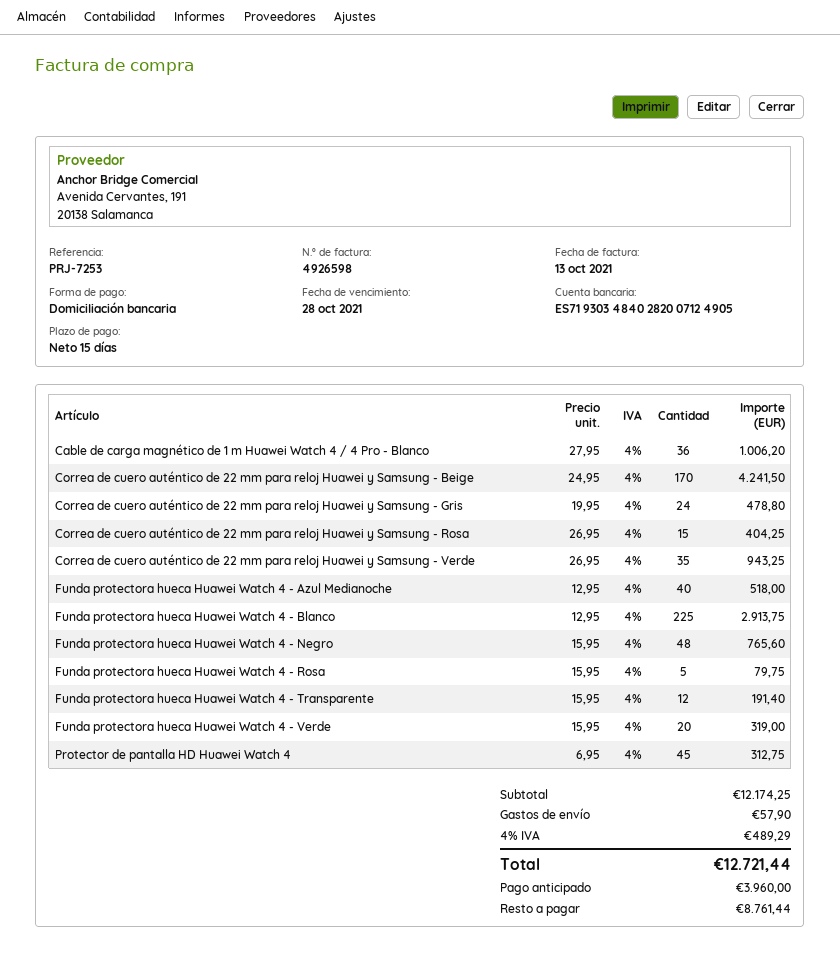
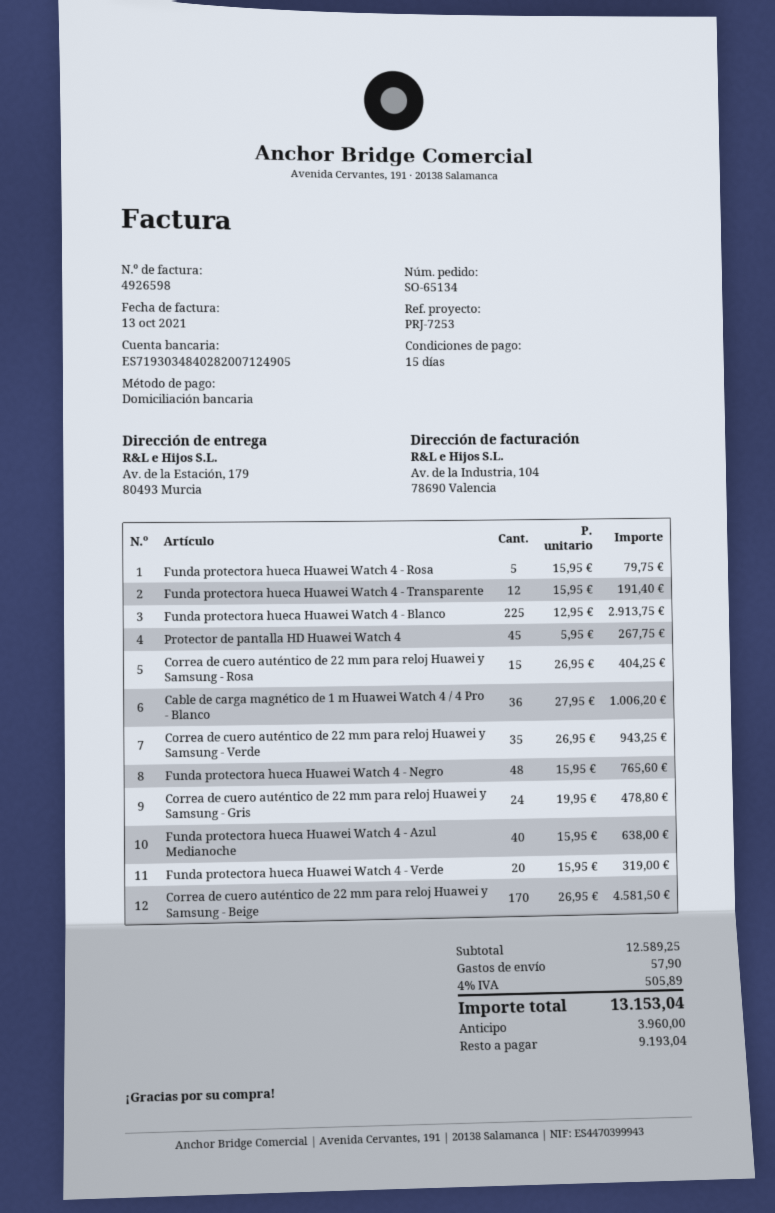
Correa de cuero auténtico de 22 mm para reloj Huawei y Samsung - Beige: 170 x 24.95 = 4241.50 -> 170 x 26.95 = 4581.50
Funda protectora hueca Huawei Watch 4 - Azul Medianoche: 40 x 12.95 = 518.00 -> 40 x 15.95 = 638.00
Protector de pantalla HD Huawei Watch 4: 45 x 6.95 = 312.75 -> 45 x 5.95 = 267.75
subtotal: 12174.25 -> 12589.25
tax: 4% = 489.29 -> 4% = 505.89
total: 12721.44 -> 13153.04
balance: 8761.44 -> 9193.04

